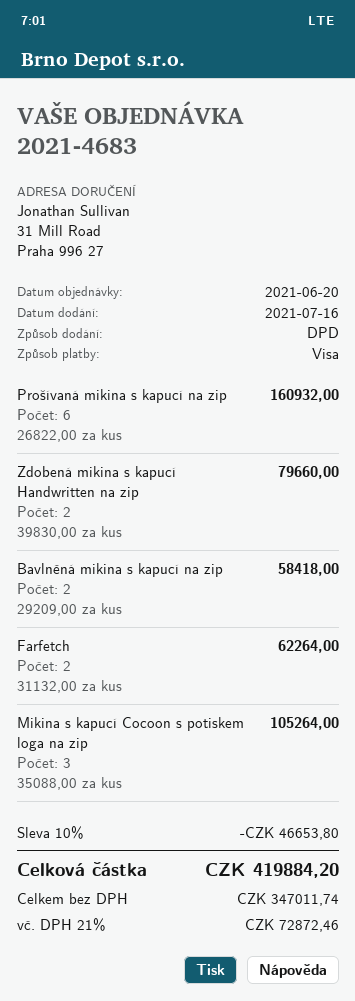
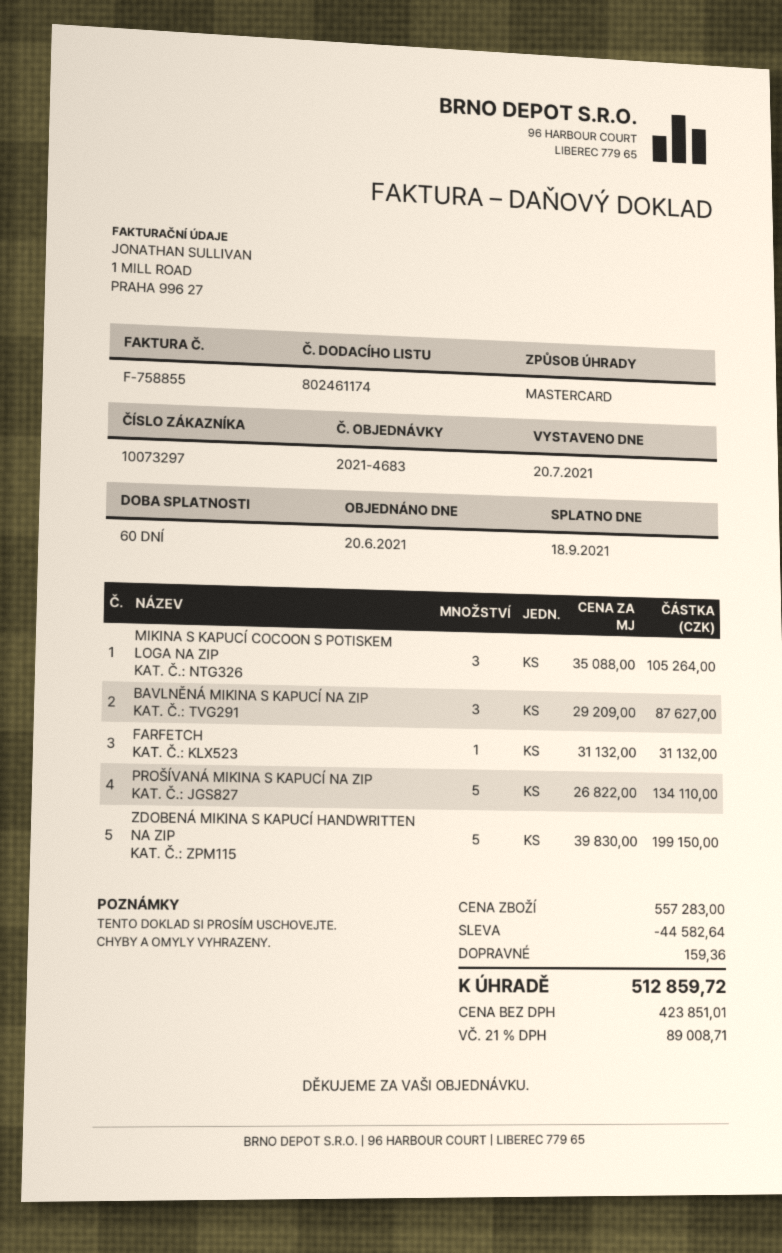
payment method: Visa -> Mastercard
Prošívaná mikina s kapucí na zip: 6 x 26822.00 = 160932.00 -> 5 x 26822.00 = 134110.00
Zdobená mikina s kapucí Handwritten na zip: 2 x 39830.00 = 79660.00 -> 5 x 39830.00 = 199150.00
Bavlněná mikina s kapucí na zip: 2 x 29209.00 = 58418.00 -> 3 x 29209.00 = 87627.00
Farfetch: 2 x 31132.00 = 62264.00 -> 1 x 31132.00 = 31132.00
discount: 46653.80 -> 44582.64
shipping: none -> 159.36
net: 347011.74 -> 423851.01
tax: 21% = 72872.46 -> 21% = 89008.71
total: 419884.20 -> 512859.72

